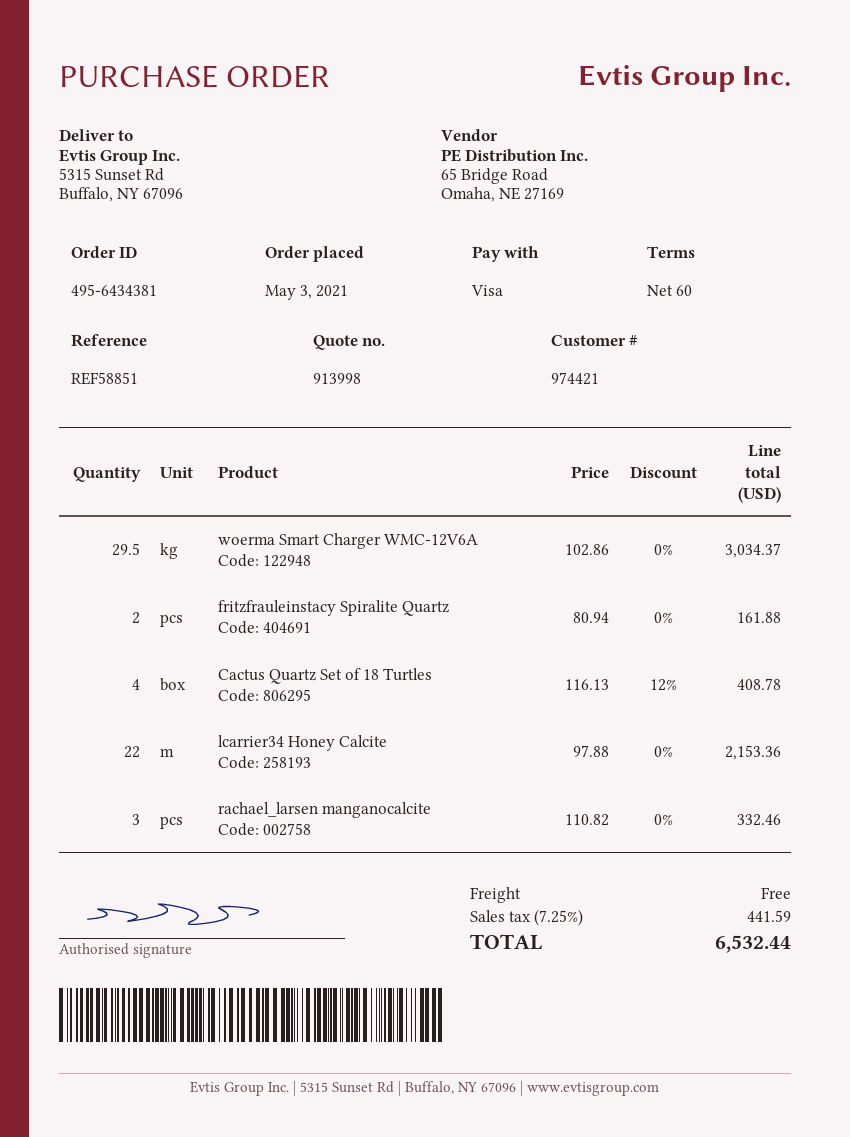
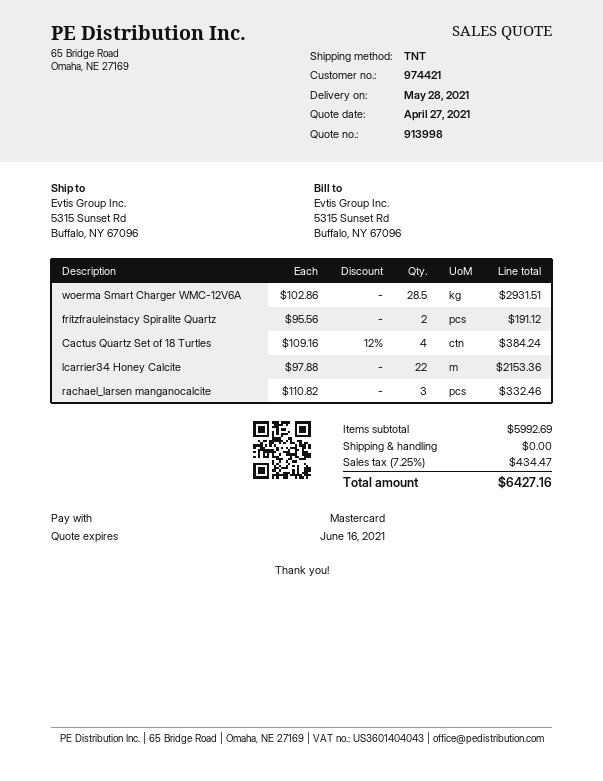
payment method: Visa -> Mastercard
woerma Smart Charger WMC-12V6A: 29.5 x 102.86 = 3034.37 -> 28.5 x 102.86 = 2931.51
fritzfrauleinstacy Spiralite Quartz: 2 x 80.94 = 161.88 -> 2 x 95.56 = 191.12
Cactus Quartz Set of 18 Turtles: 4 x 116.13 - 12% = 408.78 -> 4 x 109.16 - 12% = 384.24
tax: 7.25% = 441.59 -> 7.25% = 434.47
total: 6532.44 -> 6427.16

